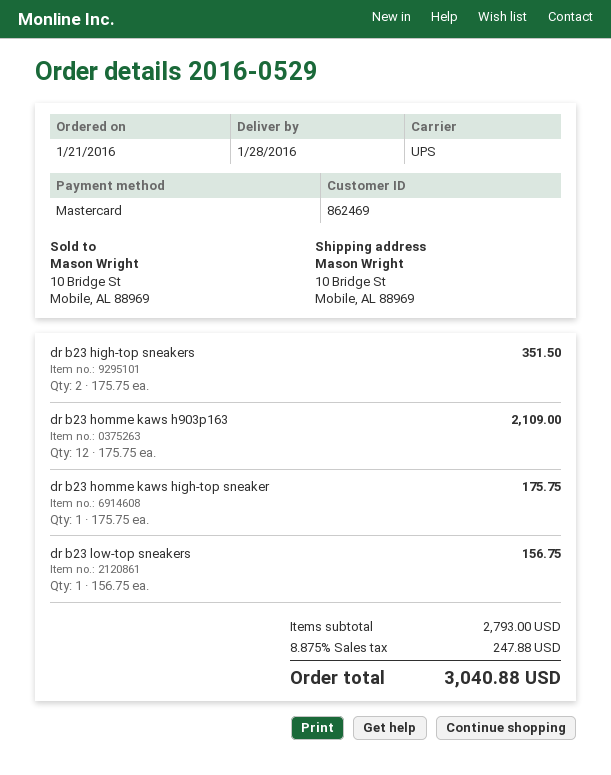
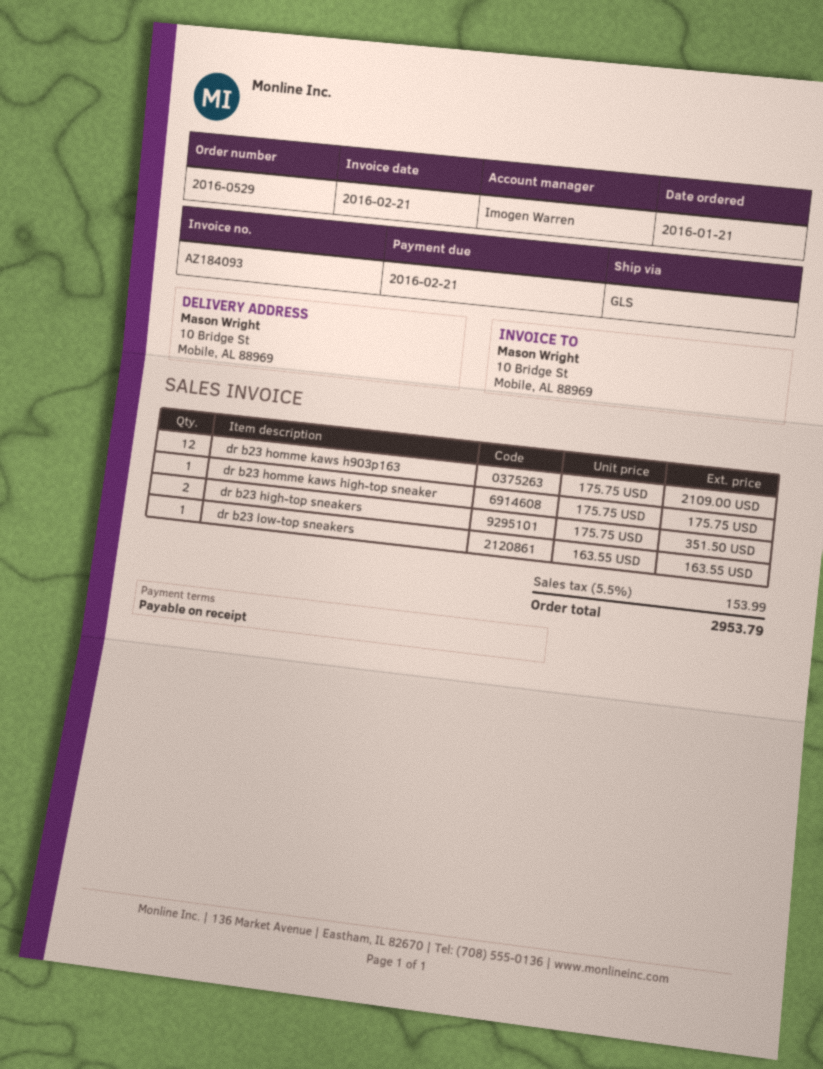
shipping method: UPS -> GLS
dr b23 low-top sneakers: 1 x 156.75 = 156.75 -> 1 x 163.55 = 163.55
tax: 8.875% = 247.88 -> 5.5% = 153.99
total: 3040.88 -> 2953.79

